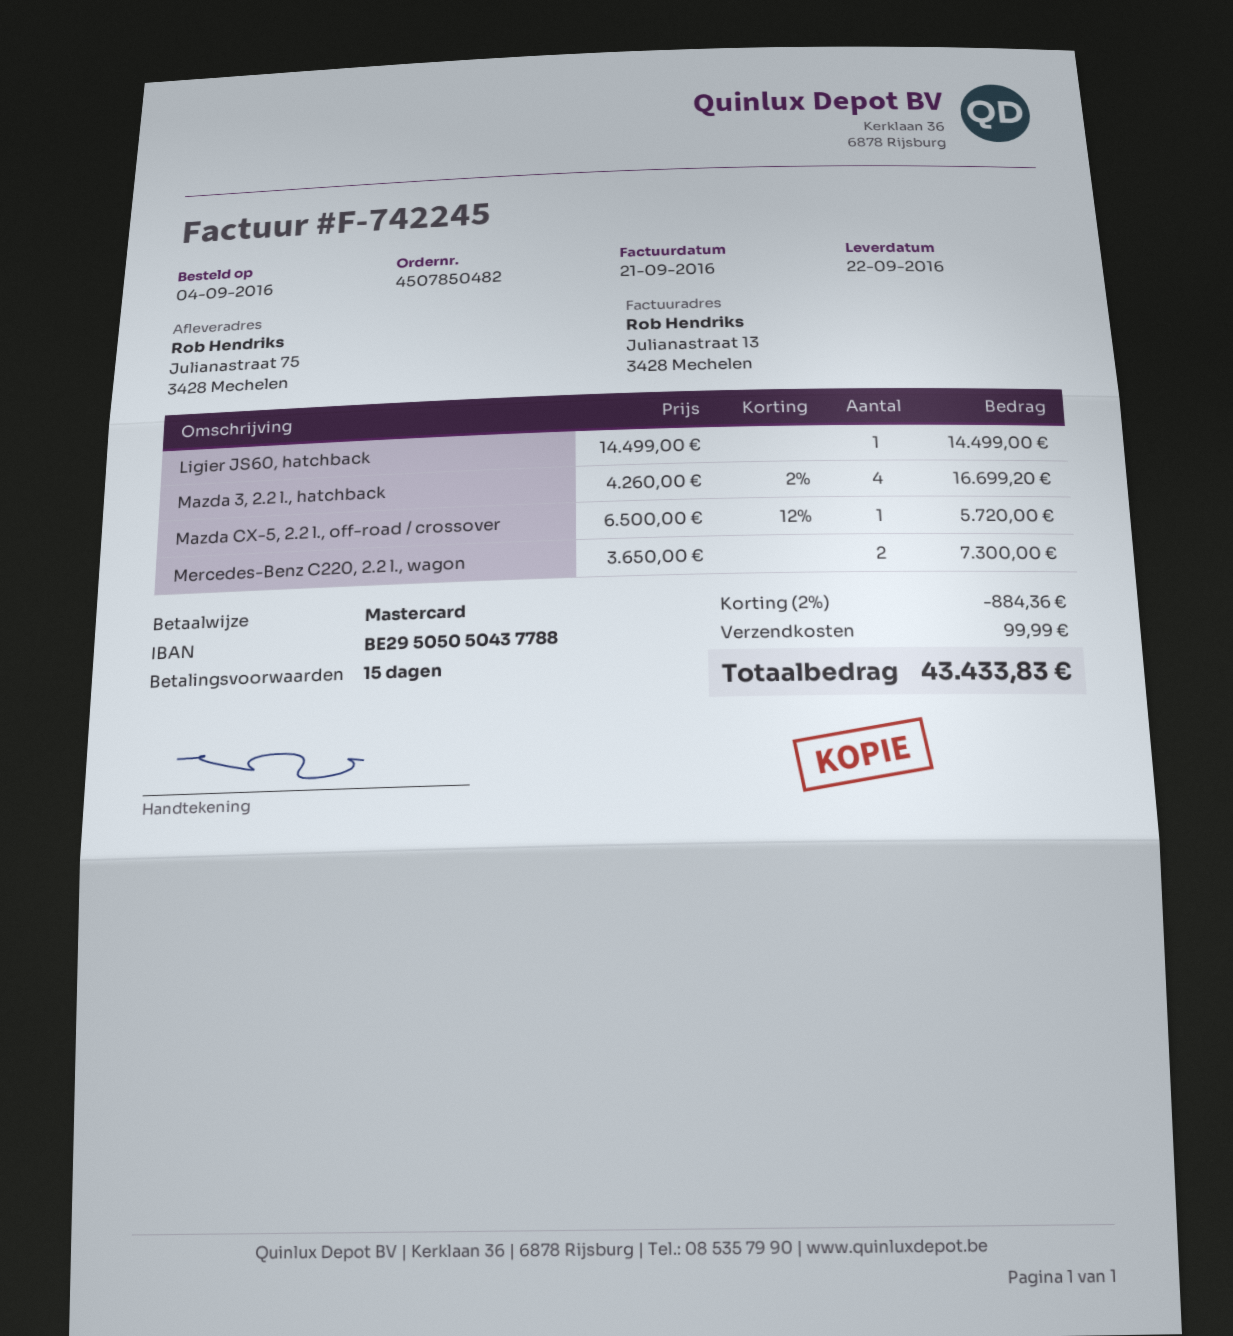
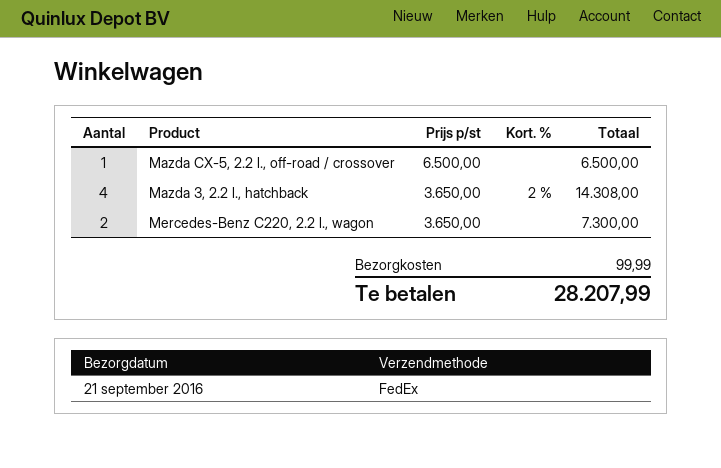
delivery date: 2016-09-22 -> 2016-09-21
Ligier JS60, hatchback: 1 x 14499.00 = 14499.00 -> none
Mazda 3, 2.2 l., hatchback: 4 x 4260.00 - 2% = 16699.20 -> 4 x 3650.00 - 2% = 14308.00
Mazda CX-5, 2.2 l., off-road / crossover: 1 x 6500.00 - 12% = 5720.00 -> 1 x 6500.00 = 6500.00
discount: 2% = 884.36 -> none
total: 43433.83 -> 28207.99

